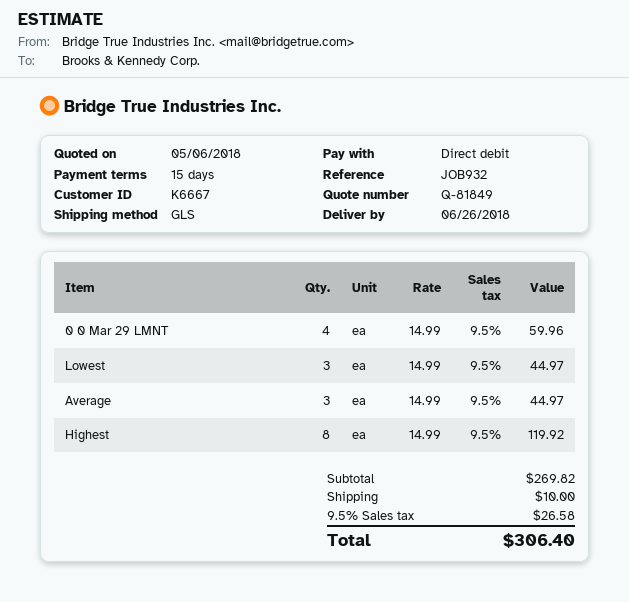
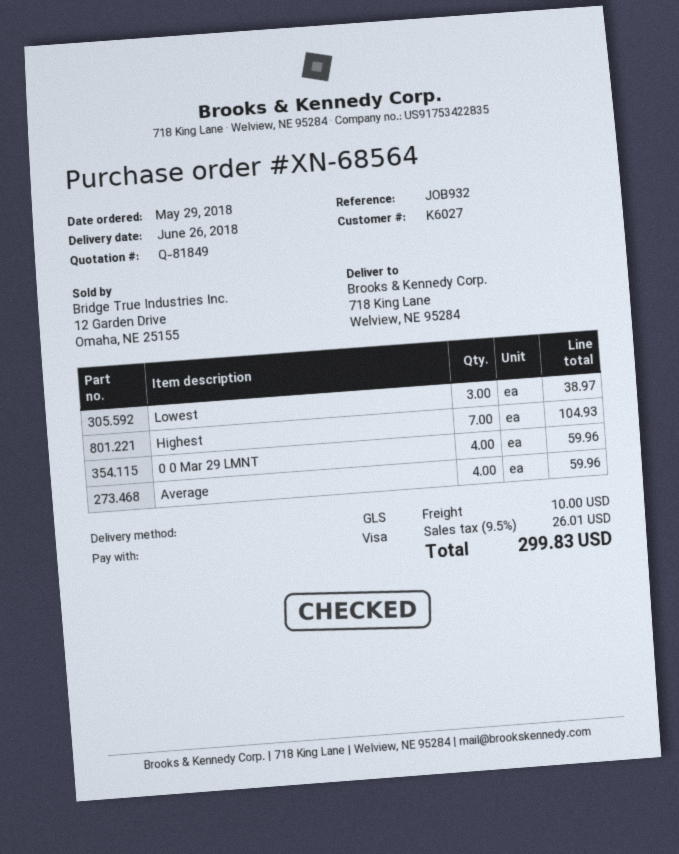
customer number: K6667 -> K6027
payment method: direct debit -> Visa
Lowest: 3 for 44.97 -> 3 for 38.97
Average: 3 for 44.97 -> 4 for 59.96
Highest: 8 for 119.92 -> 7 for 104.93
tax: 9.5% = 26.58 -> 9.5% = 26.01
total: 306.40 -> 299.83

